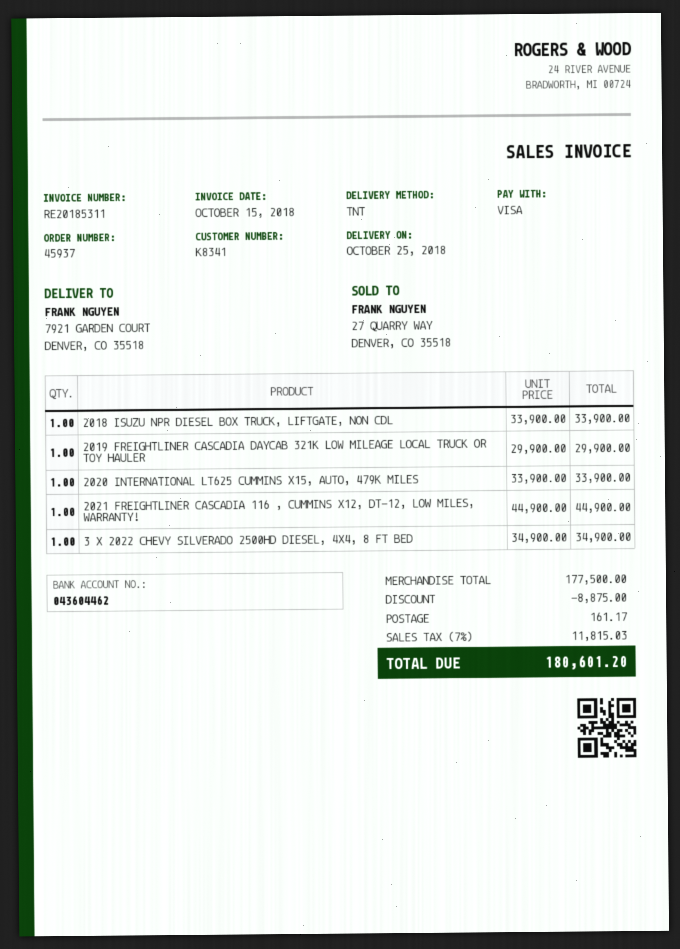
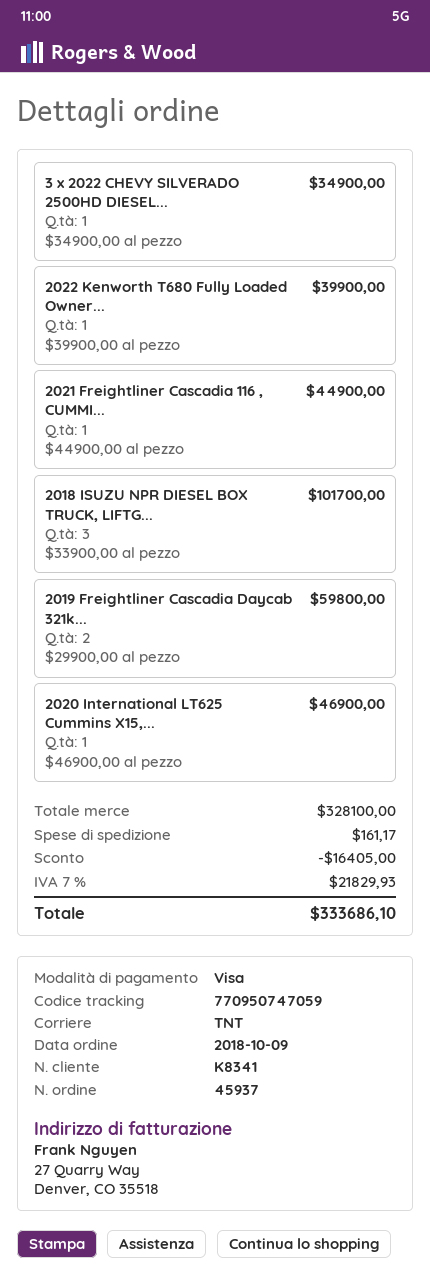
2018 ISUZU NPR DIESEL BOX TRUCK, LIFTGATE, NON CDL: 1 x 33900.00 = 33900.00 -> 3 x 33900.00 = 101700.00
2019 FREIGHTLINER CASCADIA DAYCAB 321K LOW MILEAGE LOCAL TRUCK OR TOY HAULER: 1 x 29900.00 = 29900.00 -> 2 x 29900.00 = 59800.00
2020 INTERNATIONAL LT625 CUMMINS X15, AUTO, 479K MILES: 1 x 33900.00 = 33900.00 -> 1 x 46900.00 = 46900.00
2022 Kenworth T680 Fully Loaded Owner...: none -> 1 x 39900.00 = 39900.00
subtotal: 177500.00 -> 328100.00
discount: 8875.00 -> 16405.00
tax: 7% = 11815.03 -> 7% = 21829.93
total: 180601.20 -> 333686.10

